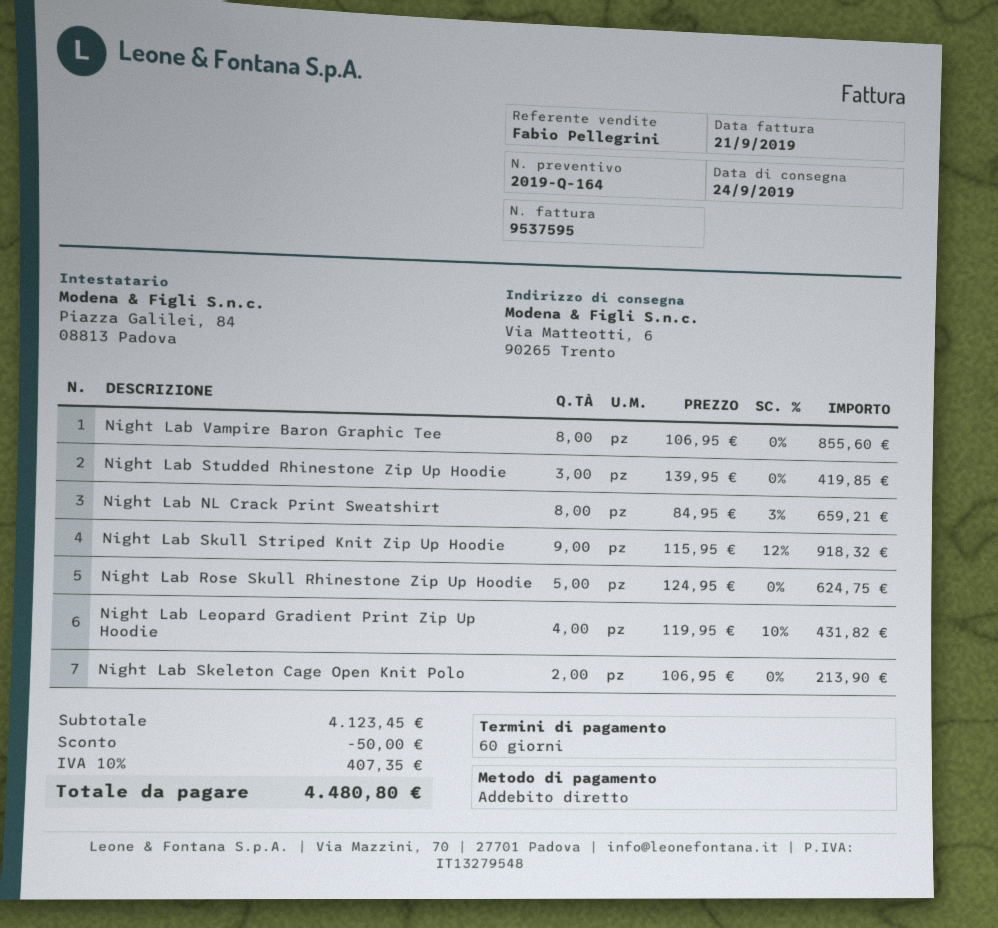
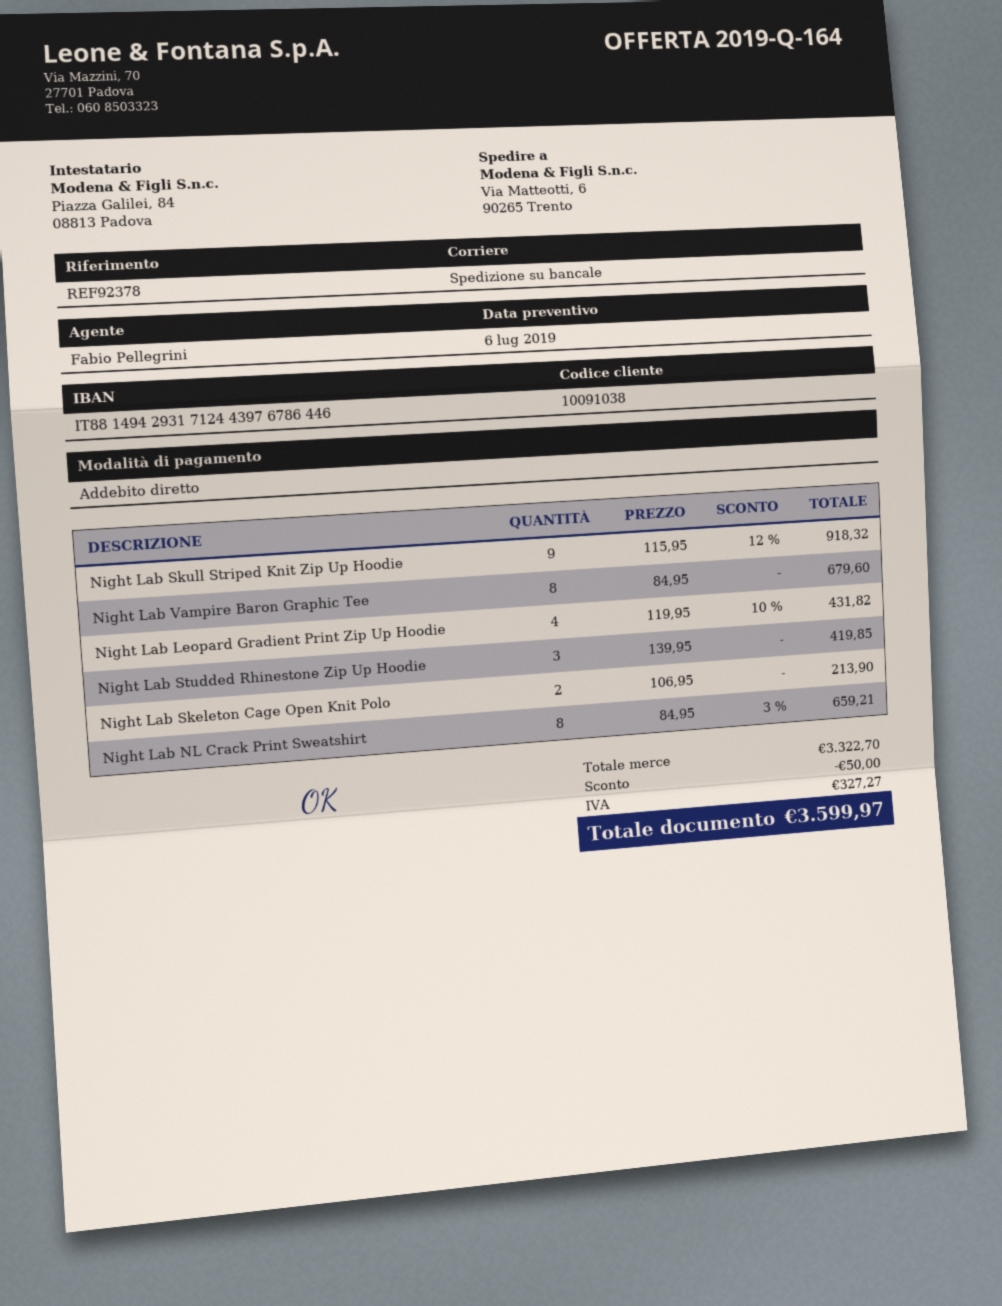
Night Lab Vampire Baron Graphic Tee: 8 x 106.95 = 855.60 -> 8 x 84.95 = 679.60
Night Lab Rose Skull Rhinestone Zip Up Hoodie: 5 x 124.95 = 624.75 -> none
subtotal: 4123.45 -> 3322.70
tax: 407.35 -> 327.27
total: 4480.80 -> 3599.97

